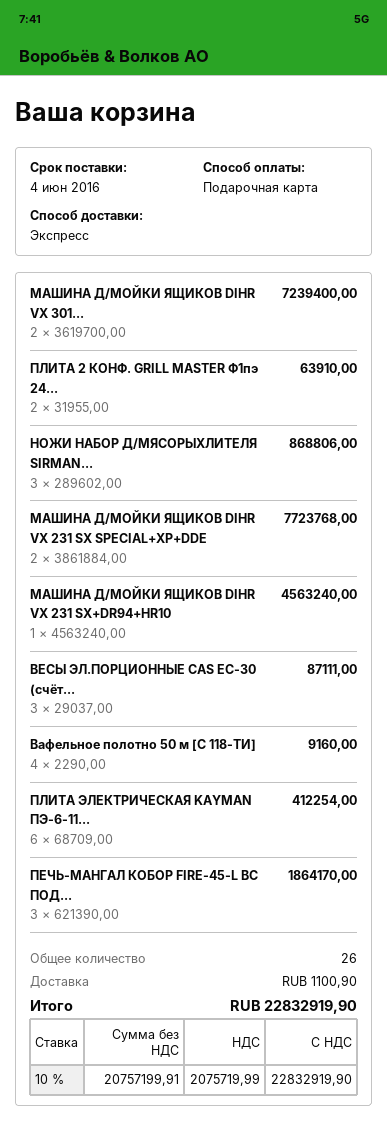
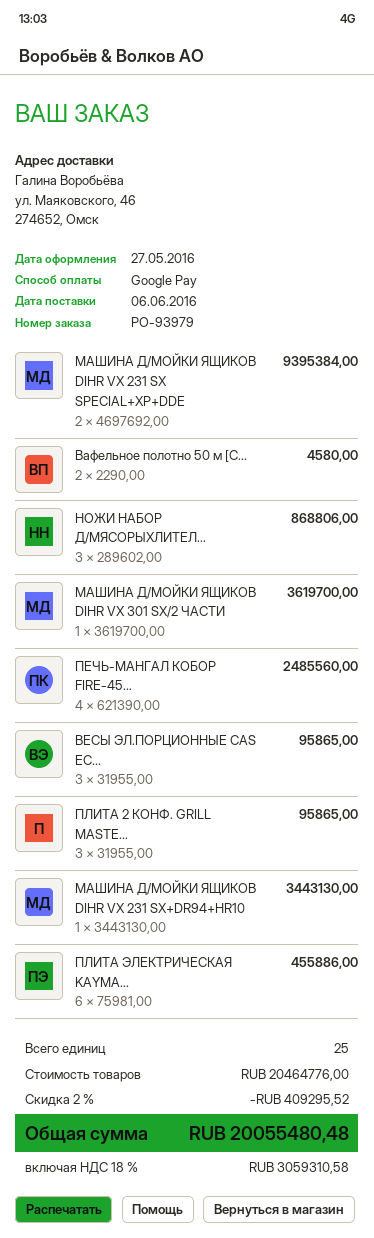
delivery date: 2016-06-04 -> 2016-06-06
payment method: gift card -> Google Pay
МАШИНА Д/МОЙКИ ЯЩИКОВ DIHR VX 301...: 2 x 3619700.00 = 7239400.00 -> 1 x 3619700.00 = 3619700.00
ПЛИТА 2 КОНФ. GRILL MASTER Ф1пэ 24...: 2 x 31955.00 = 63910.00 -> 3 x 31955.00 = 95865.00
МАШИНА Д/МОЙКИ ЯЩИКОВ DIHR VX 231 SX SPECIAL+XP+DDE: 2 x 3861884.00 = 7723768.00 -> 2 x 4697692.00 = 9395384.00
МАШИНА Д/МОЙКИ ЯЩИКОВ DIHR VX 231 SX+DR94+HR10: 1 x 4563240.00 = 4563240.00 -> 1 x 3443130.00 = 3443130.00
ВЕСЫ ЭЛ.ПОРЦИОННЫЕ CAS EC-30 (счёт...: 3 x 29037.00 = 87111.00 -> 3 x 31955.00 = 95865.00
Вафельное полотно 50 м [С 118-ТИ]: 4 x 2290.00 = 9160.00 -> 2 x 2290.00 = 4580.00
ПЛИТА ЭЛЕКТРИЧЕСКАЯ KAYMAN ПЭ-6-11...: 6 x 68709.00 = 412254.00 -> 6 x 75981.00 = 455886.00
ПЕЧЬ-МАНГАЛ КОБОР FIRE-45-L BC ПОД...: 3 x 621390.00 = 1864170.00 -> 4 x 621390.00 = 2485560.00
total quantity: 26 -> 25
discount: none -> 2% = 409295.52
shipping: 1100.90 -> none
tax: 10% = 2075719.99 -> 18% = 3059310.58
total: 22832919.90 -> 20055480.48

